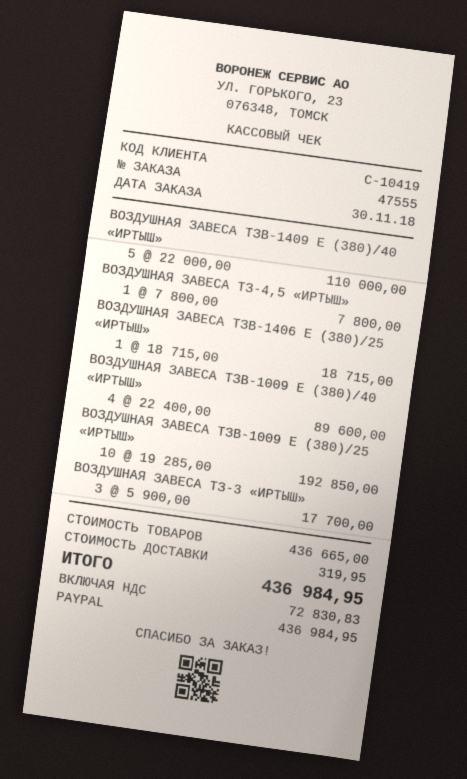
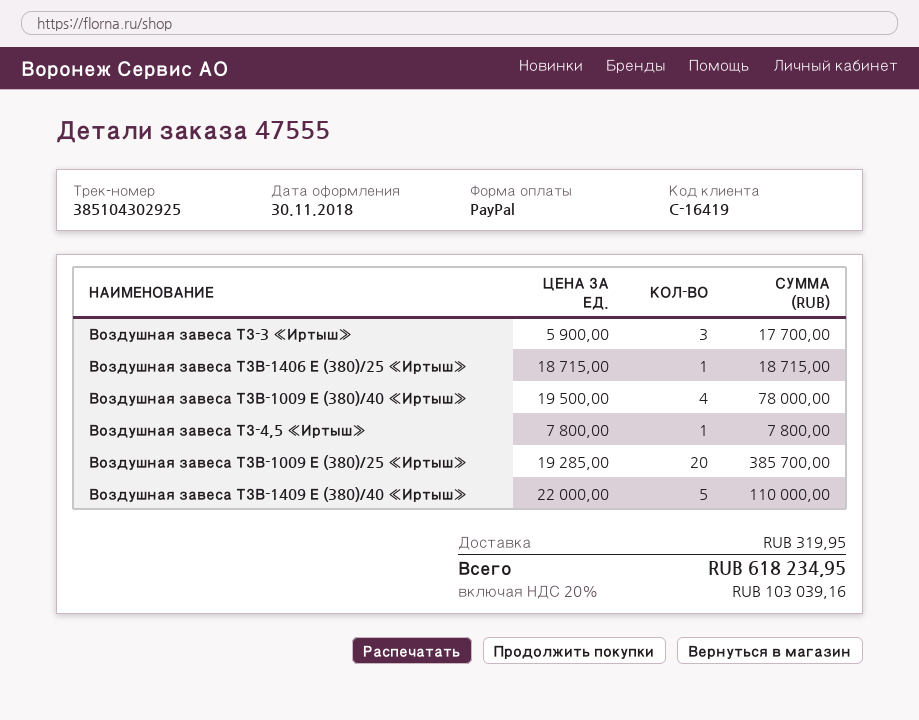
customer number: C-10419 -> C-16419
ВОЗДУШНАЯ ЗАВЕСА ТЗВ-1009 Е (380)/40 «ИРТЫШ»: 4 x 22400.00 = 89600.00 -> 4 x 19500.00 = 78000.00
ВОЗДУШНАЯ ЗАВЕСА ТЗВ-1009 Е (380)/25 «ИРТЫШ»: 10 x 19285.00 = 192850.00 -> 20 x 19285.00 = 385700.00
tax: 72830.83 -> 103039.16
total: 436984.95 -> 618234.95

